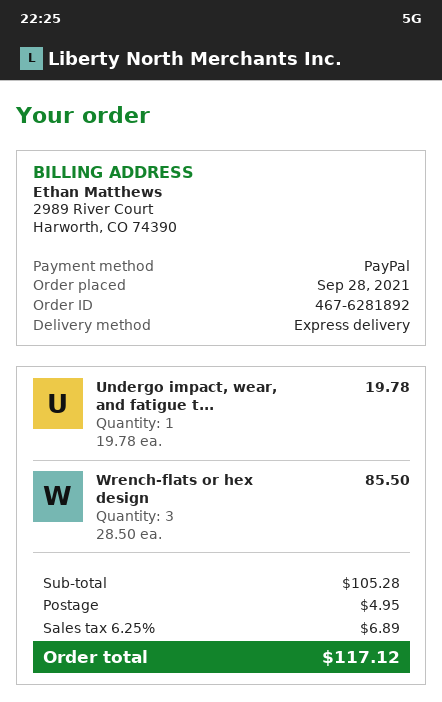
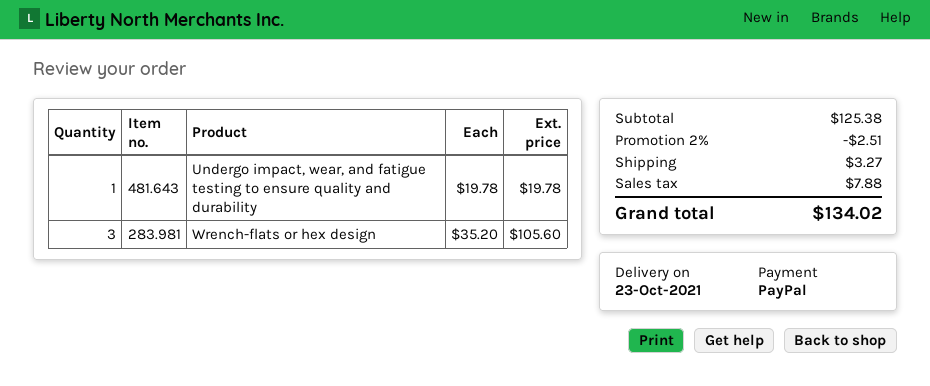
Wrench-flats or hex design: 3 x 28.50 = 85.50 -> 3 x 35.20 = 105.60
subtotal: 105.28 -> 125.38
discount: none -> 2% = 2.51
shipping: 4.95 -> 3.27
tax: 6.89 -> 7.88
total: 117.12 -> 134.02

